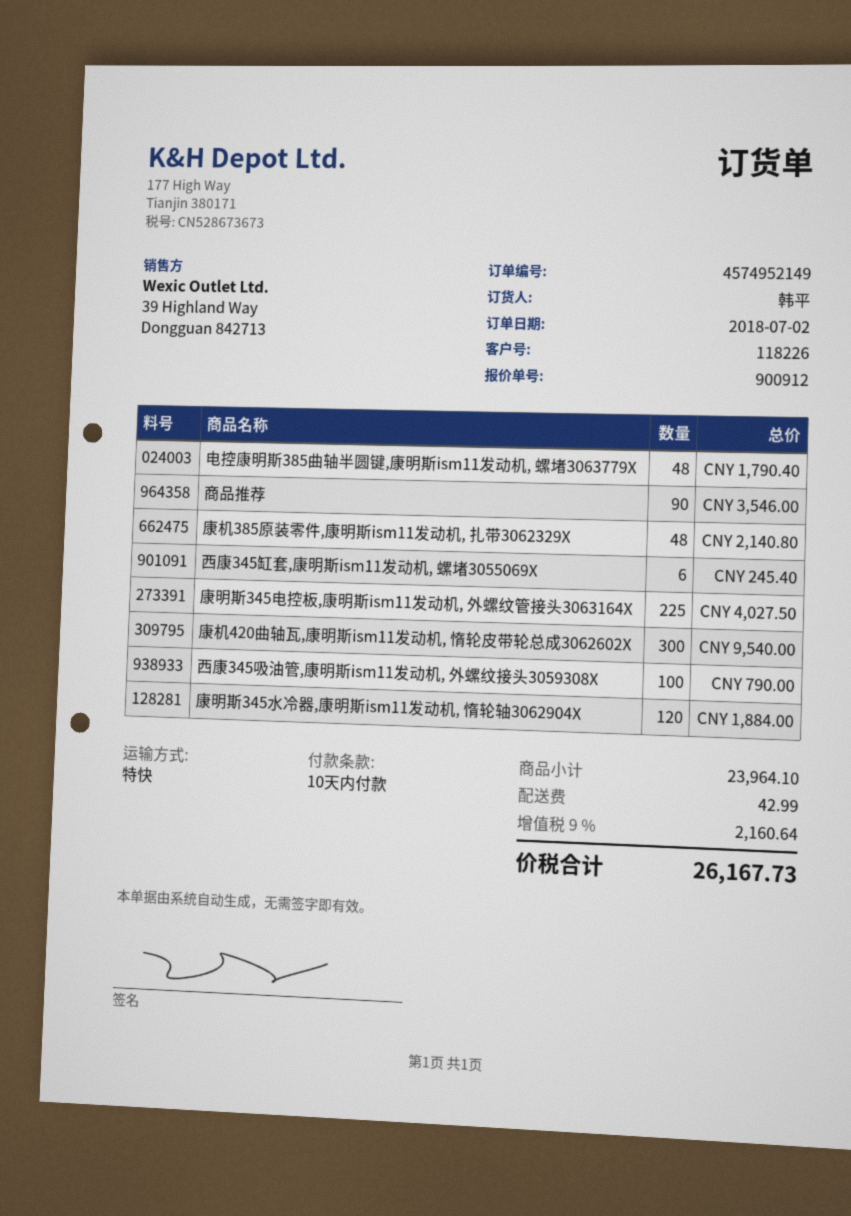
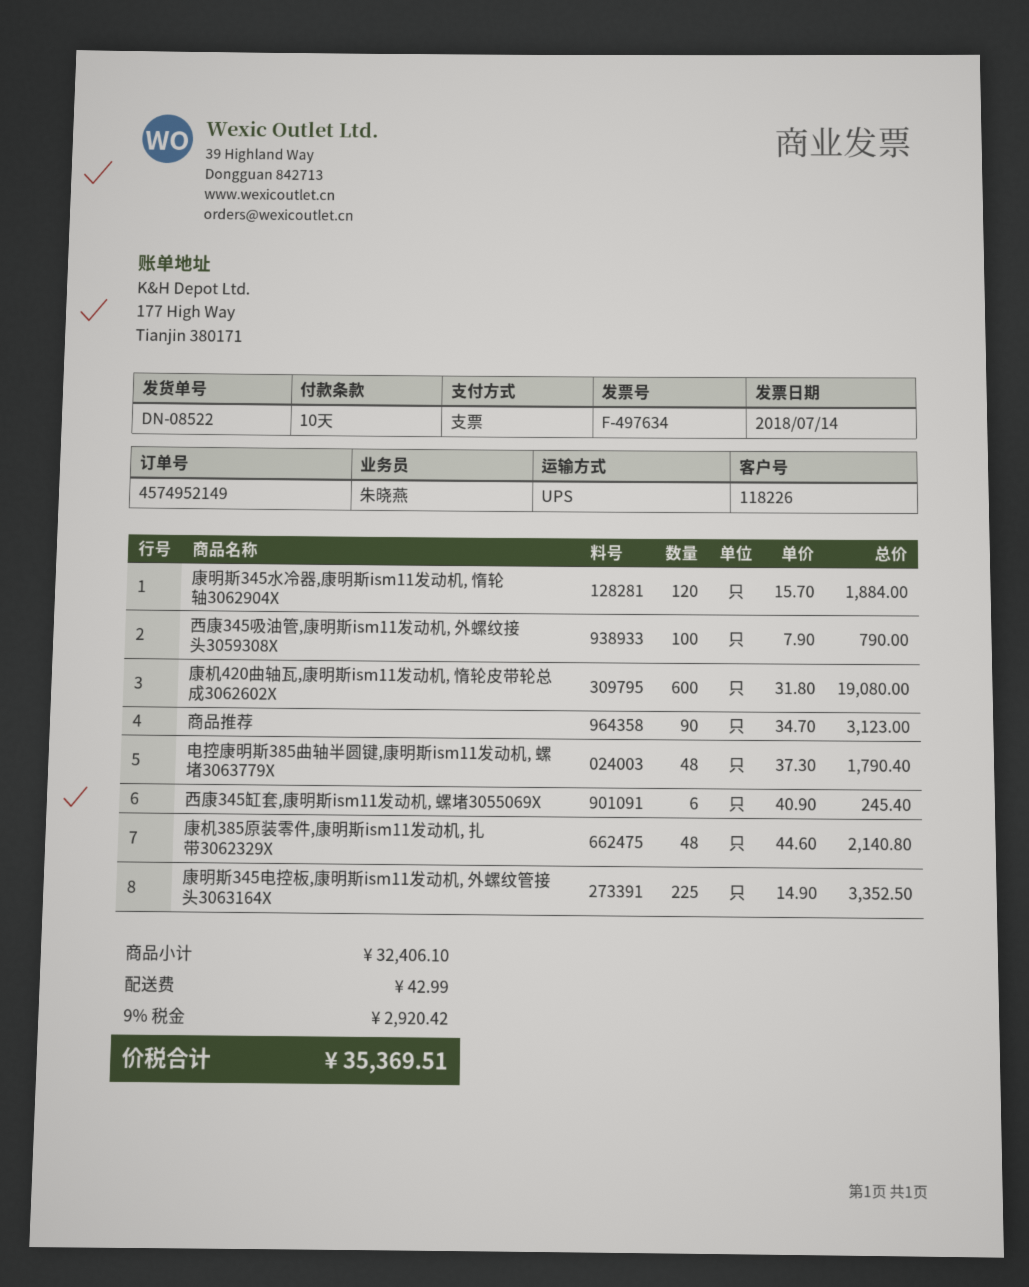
shipping method: express -> UPS
商品推荐: 90 for 3546.00 -> 90 for 3123.00
康明斯345电控板,康明斯ism11发动机, 外螺纹管接头3063164X: 225 for 4027.50 -> 225 for 3352.50
康机420曲轴瓦,康明斯ism11发动机, 惰轮皮带轮总成3062602X: 300 for 9540.00 -> 600 for 19080.00
subtotal: 23964.10 -> 32406.10
tax: 9% = 2160.64 -> 9% = 2920.42
total: 26167.73 -> 35369.51

